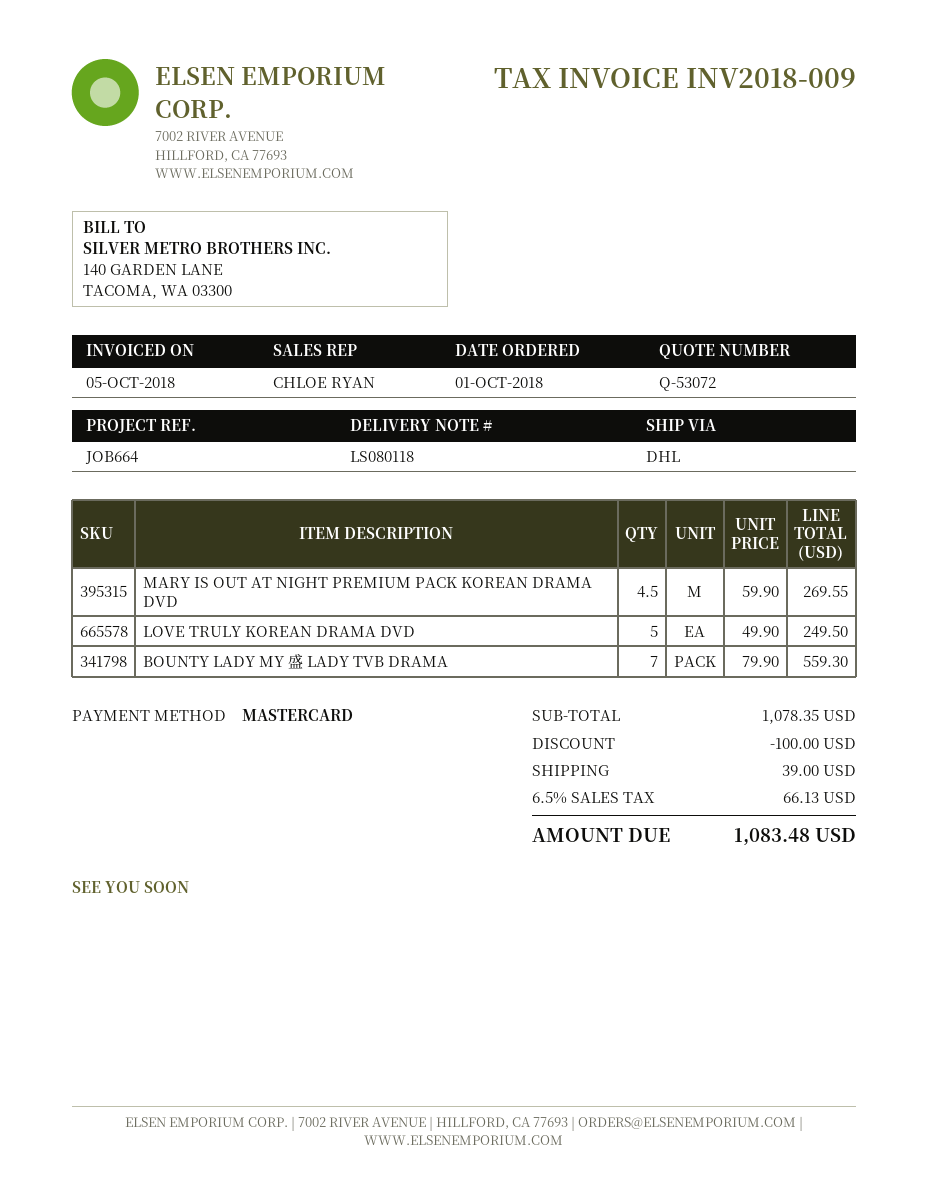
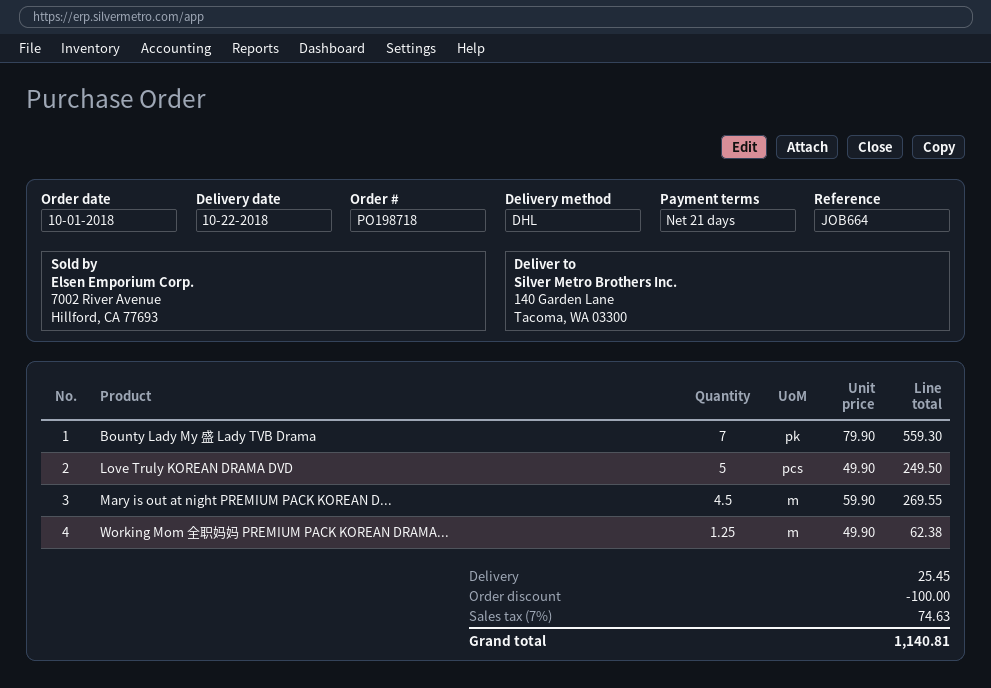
Working Mom 全职妈妈 PREMIUM PACK KOREAN DRAMA...: none -> 1.25 x 49.90 = 62.38
shipping: 39.00 -> 25.45
tax: 6.5% = 66.13 -> 7% = 74.63
total: 1083.48 -> 1140.81

